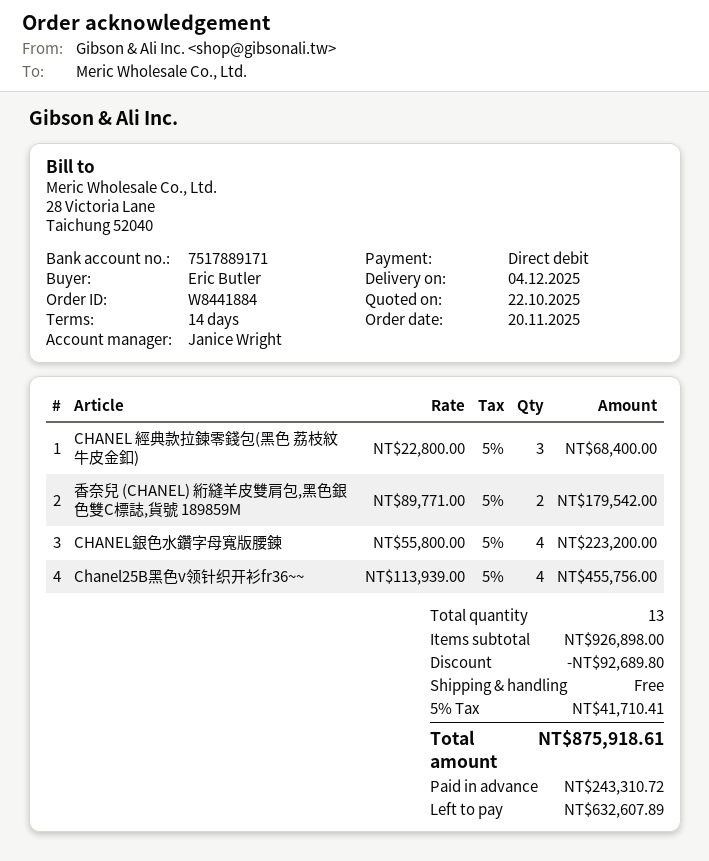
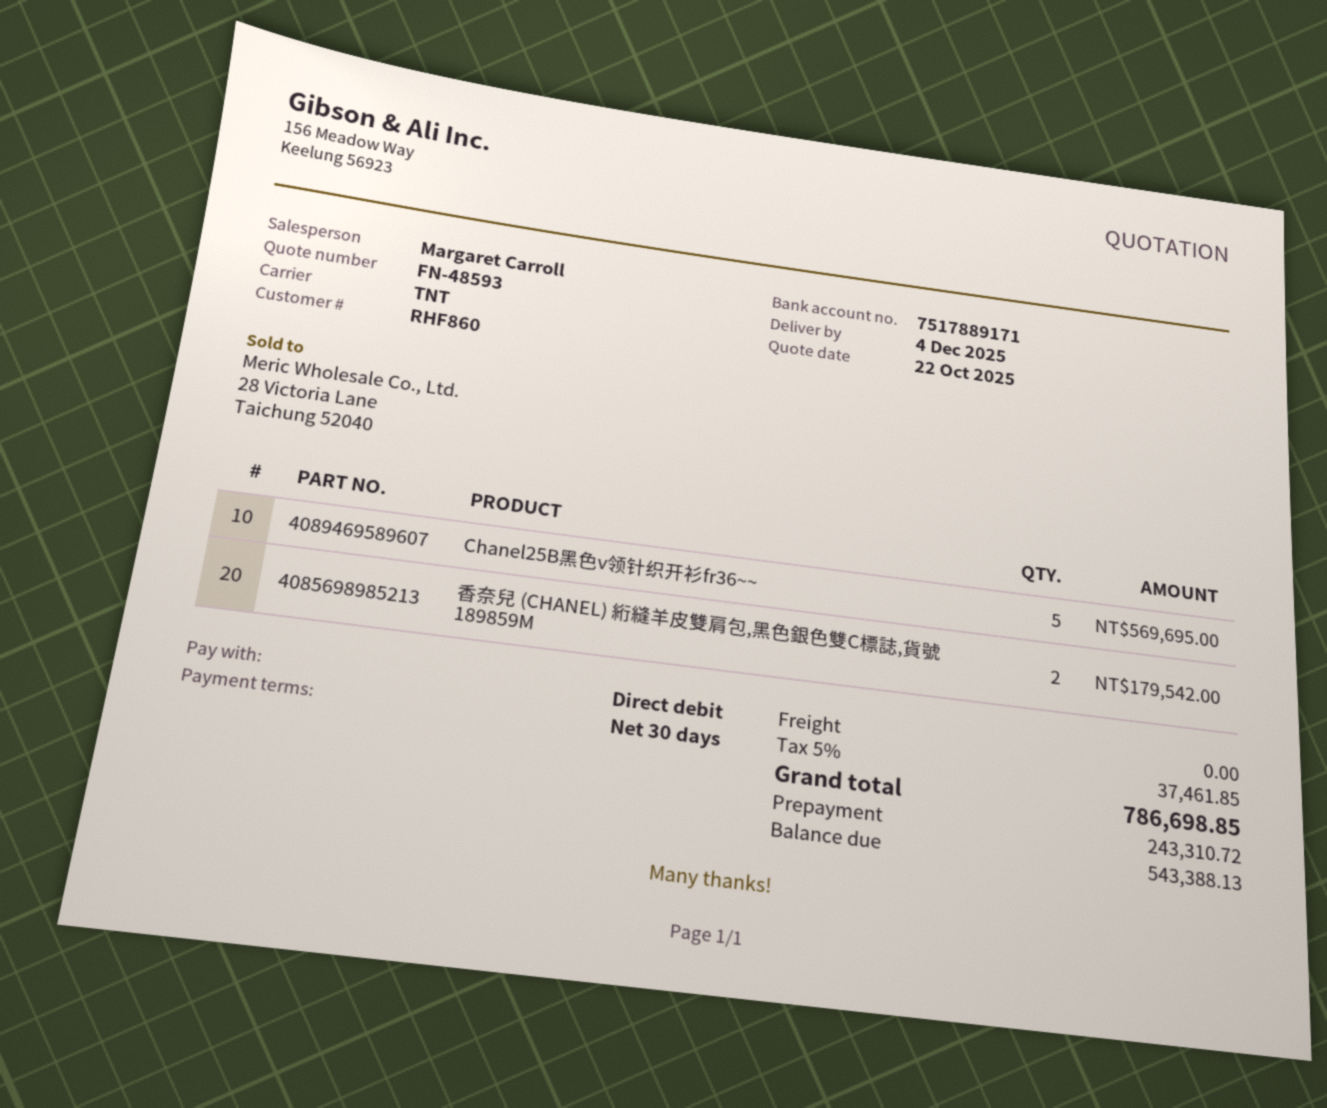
payment terms: 14 days -> 30 days
sales rep: Janice Wright -> Margaret Carroll
CHANEL 經典款拉鍊零錢包(黑色 荔枝紋牛皮金釦): 3 for 68400.00 -> none
CHANEL銀色水鑽字母寬版腰鍊: 4 for 223200.00 -> none
Chanel25B黑色v领针织开衫fr36~~: 4 for 455756.00 -> 5 for 569695.00
discount: 92689.80 -> none
tax: 5% = 41710.41 -> 5% = 37461.85
total: 875918.61 -> 786698.85
balance: 632607.89 -> 543388.13

